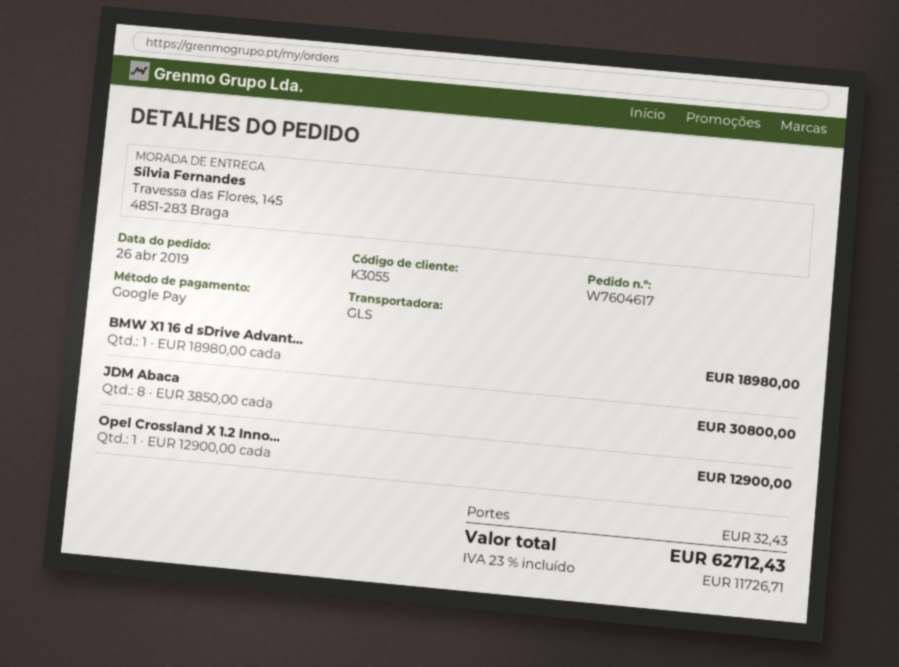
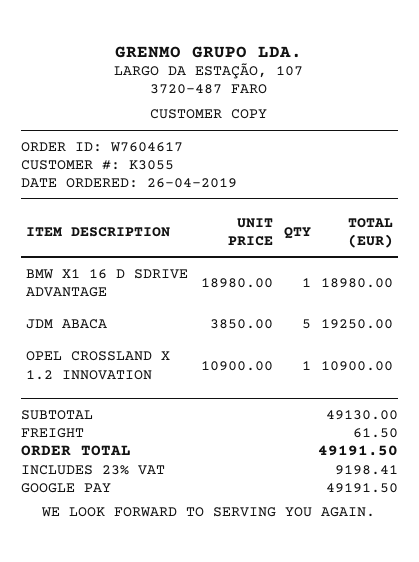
JDM Abaca: 8 x 3850.00 = 30800.00 -> 5 x 3850.00 = 19250.00
Opel Crossland X 1.2 Inno...: 1 x 12900.00 = 12900.00 -> 1 x 10900.00 = 10900.00
shipping: 32.43 -> 61.50
tax: 23% = 11726.71 -> 23% = 9198.41
total: 62712.43 -> 49191.50

